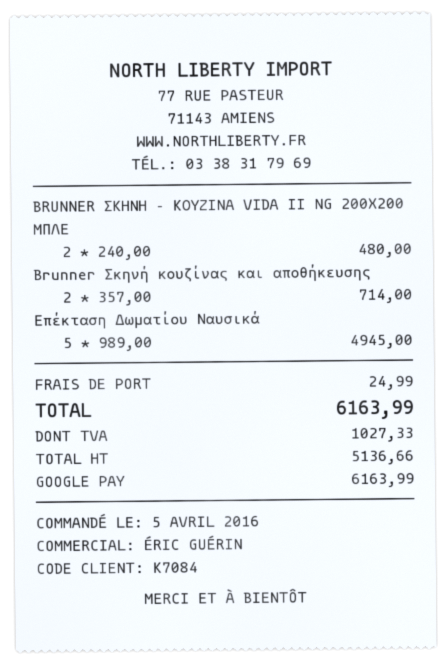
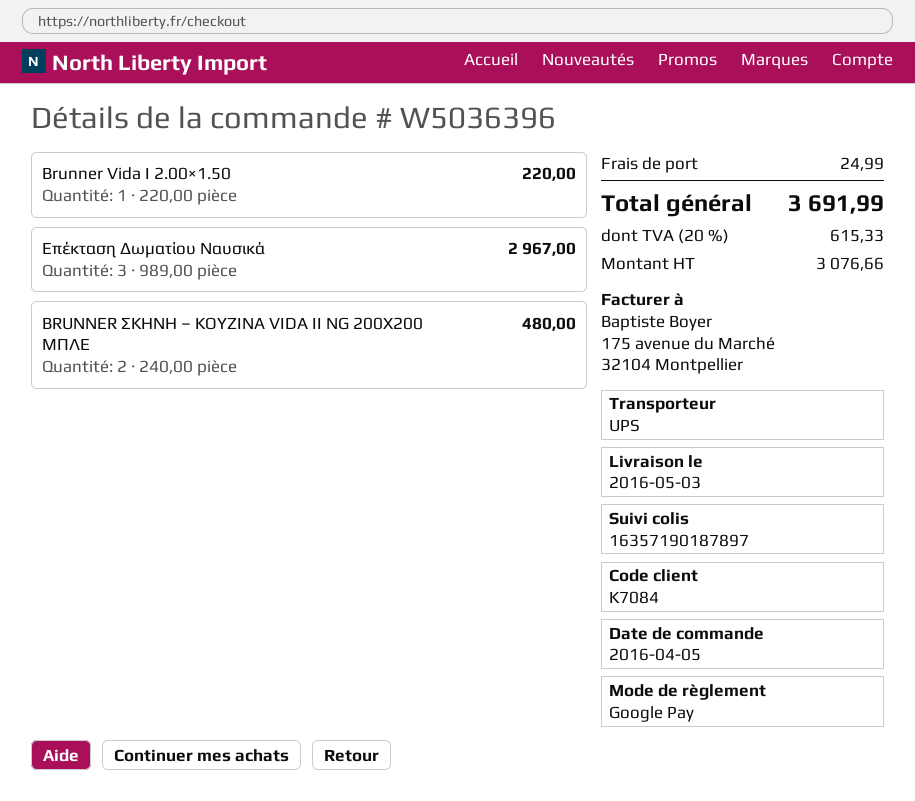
Brunner Σκηνή κουζίνας και αποθήκευσης: 2 x 357.00 = 714.00 -> none
Επέκταση Δωματίου Ναυσικά: 5 x 989.00 = 4945.00 -> 3 x 989.00 = 2967.00
Brunner Vida I 2.00×1.50: none -> 1 x 220.00 = 220.00
net: 5136.66 -> 3076.66
tax: 1027.33 -> 615.33
total: 6163.99 -> 3691.99

